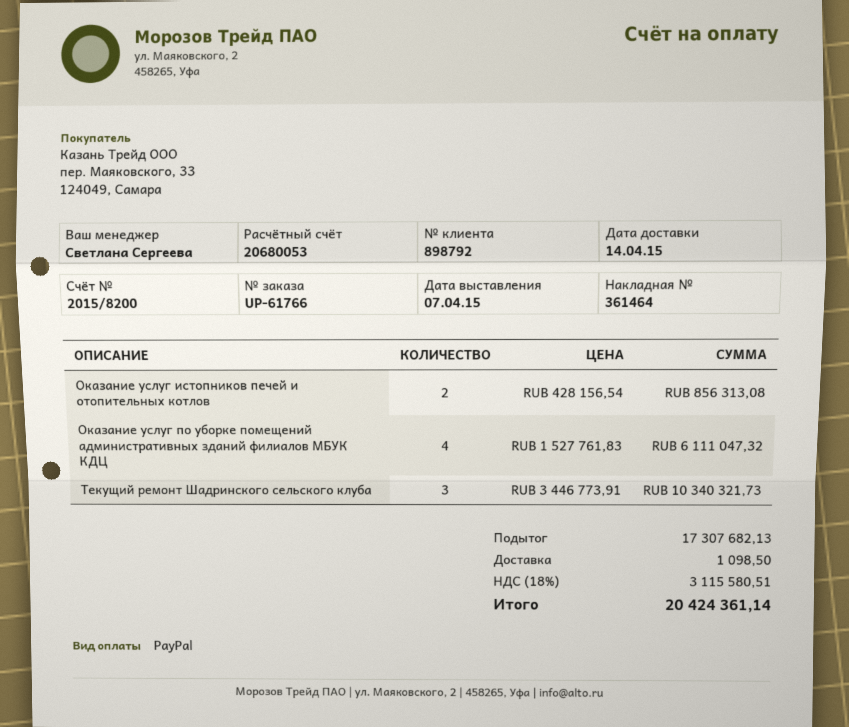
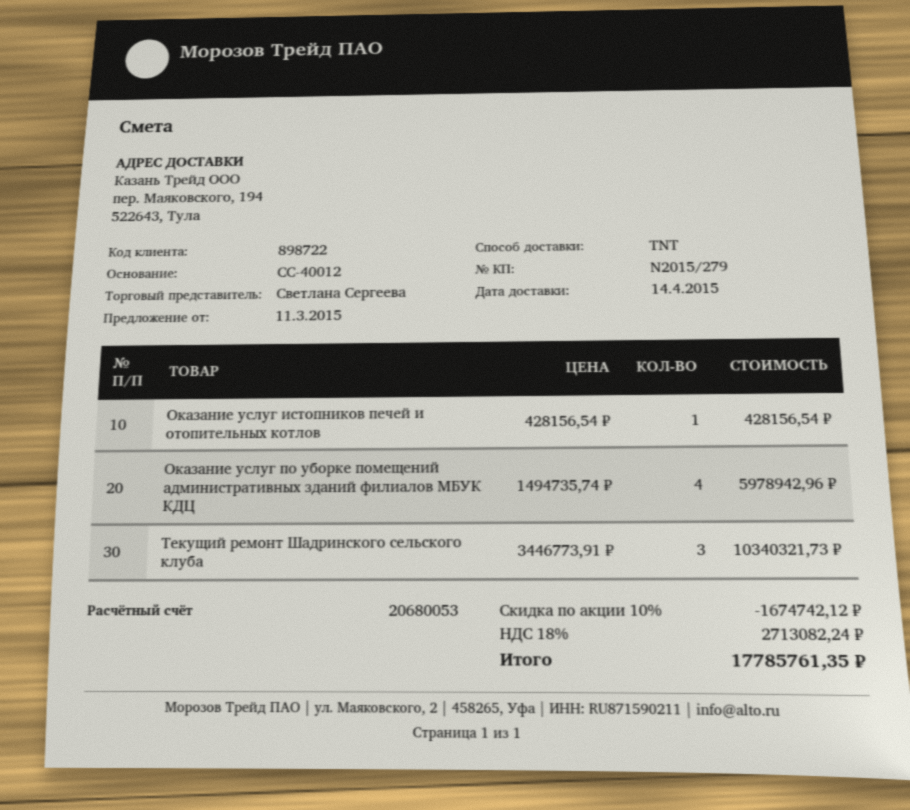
customer number: 898792 -> 898722
Оказание услуг истопников печей и отопительных котлов: 2 x 428156.54 = 856313.08 -> 1 x 428156.54 = 428156.54
Оказание услуг по уборке помещений административных зданий филиалов МБУК КДЦ: 4 x 1527761.83 = 6111047.32 -> 4 x 1494735.74 = 5978942.96
discount: none -> 10% = 1674742.12
shipping: 1098.50 -> none
tax: 18% = 3115580.51 -> 18% = 2713082.24
total: 20424361.14 -> 17785761.35

